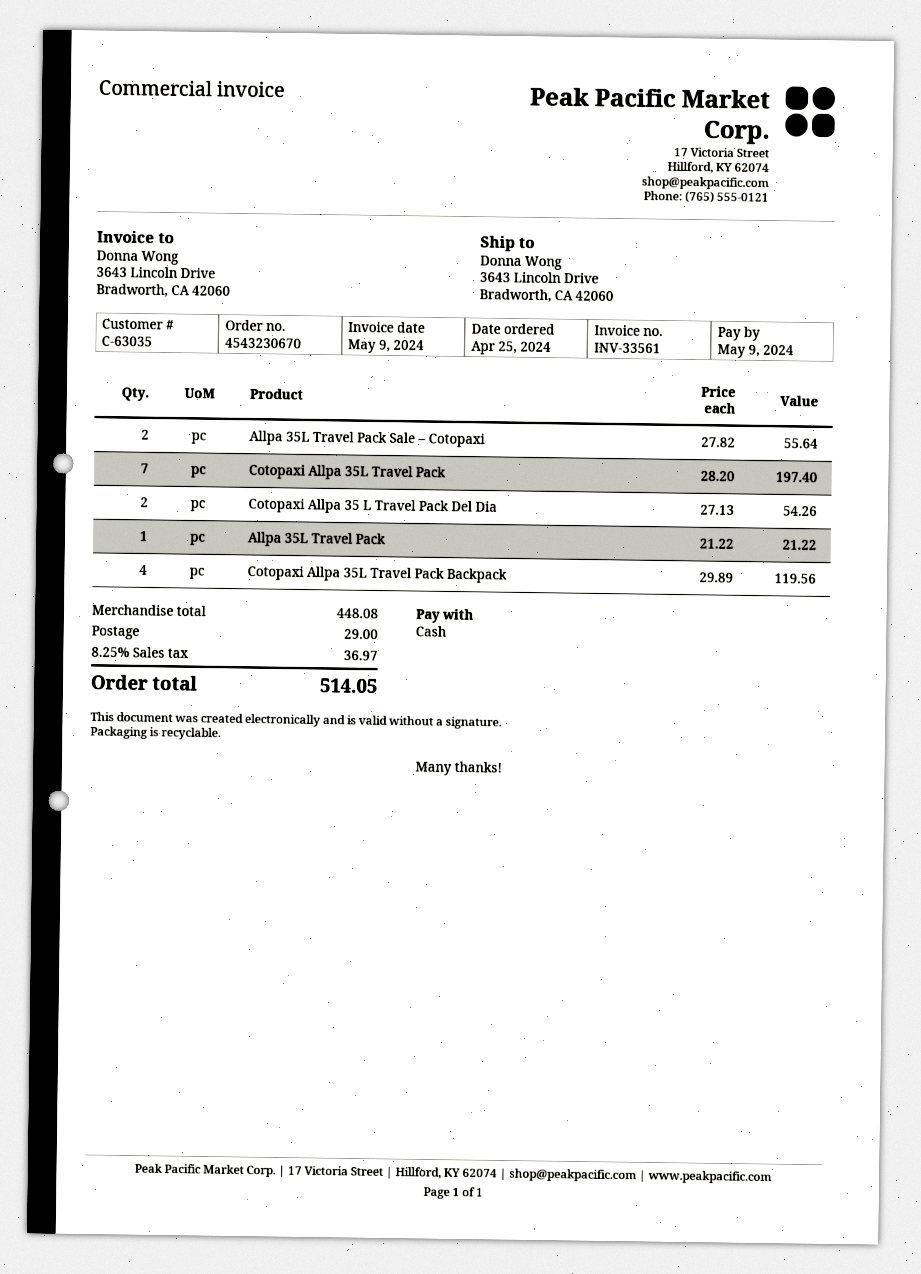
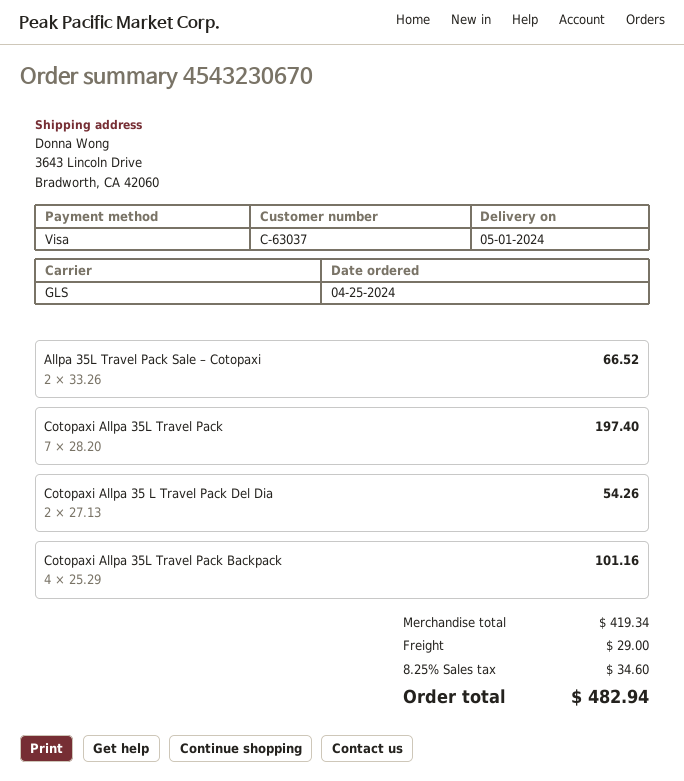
customer number: C-63035 -> C-63037
payment method: cash -> Visa
Allpa 35L Travel Pack Sale – Cotopaxi: 2 x 27.82 = 55.64 -> 2 x 33.26 = 66.52
Allpa 35L Travel Pack: 1 x 21.22 = 21.22 -> none
Cotopaxi Allpa 35L Travel Pack Backpack: 4 x 29.89 = 119.56 -> 4 x 25.29 = 101.16
subtotal: 448.08 -> 419.34
tax: 8.25% = 36.97 -> 8.25% = 34.60
total: 514.05 -> 482.94

